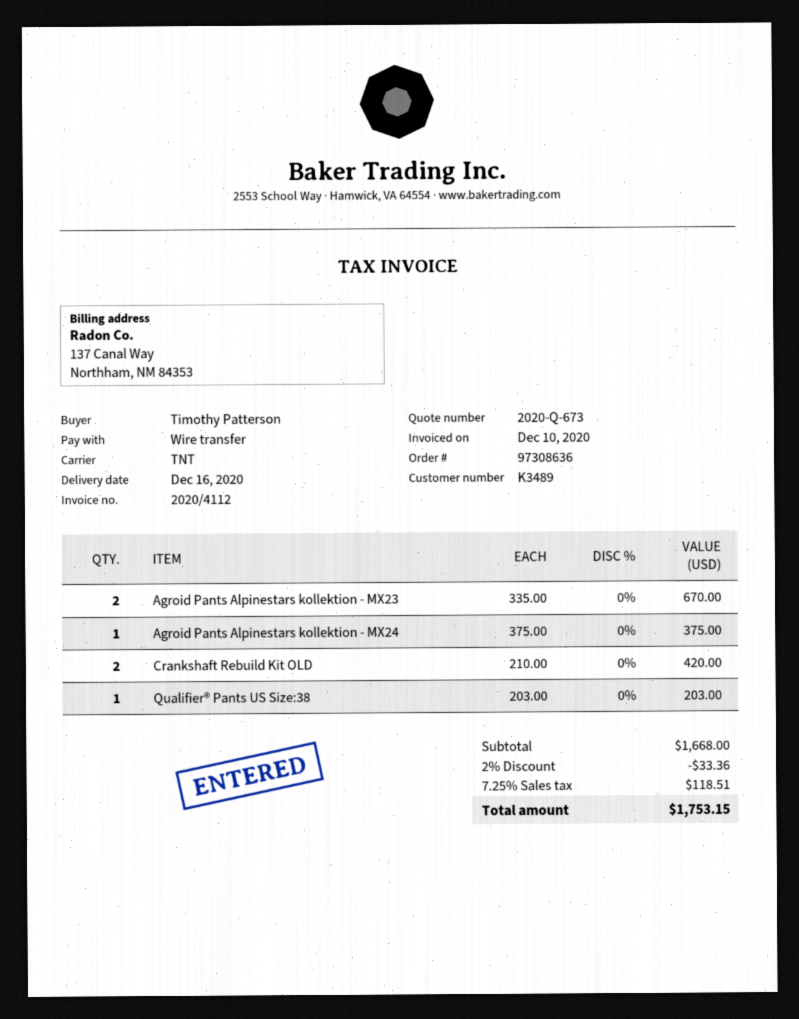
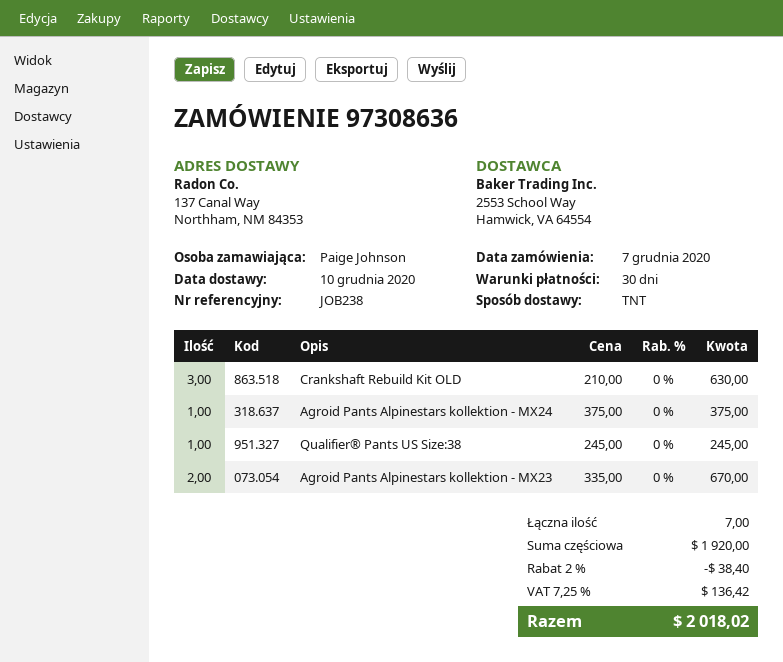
delivery date: 2020-12-16 -> 2020-12-10
ordered by: Timothy Patterson -> Paige Johnson
Crankshaft Rebuild Kit OLD: 2 x 210.00 = 420.00 -> 3 x 210.00 = 630.00
Qualifier® Pants US Size:38: 1 x 203.00 = 203.00 -> 1 x 245.00 = 245.00
subtotal: 1668.00 -> 1920.00
discount: 2% = 33.36 -> 2% = 38.40
tax: 7.25% = 118.51 -> 7.25% = 136.42
total: 1753.15 -> 2018.02

